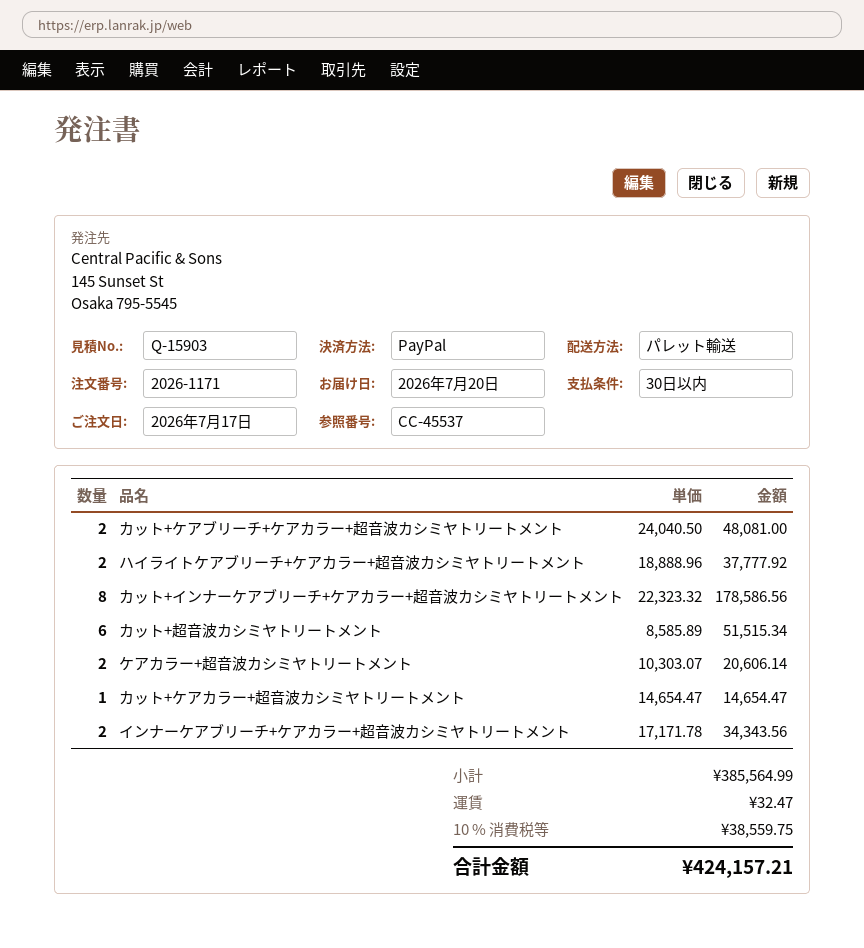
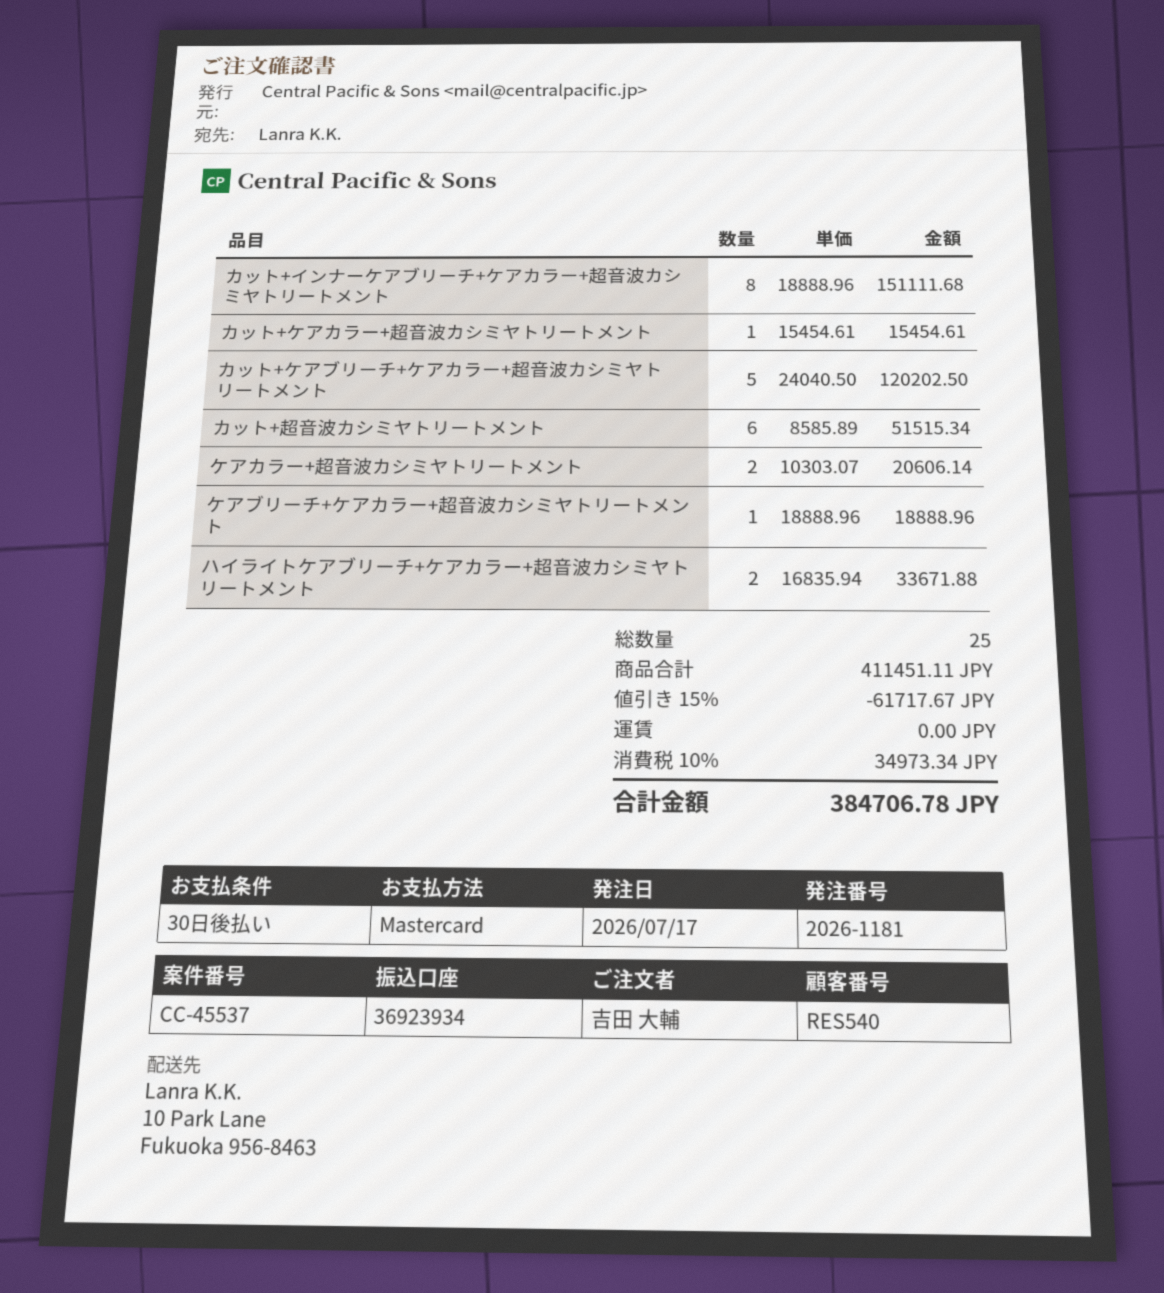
order number: 2026-1171 -> 2026-1181
payment method: PayPal -> Mastercard
カット+ケアブリーチ+ケアカラー+超音波カシミヤトリートメント: 2 x 24040.50 = 48081.00 -> 5 x 24040.50 = 120202.50
ハイライトケアブリーチ+ケアカラー+超音波カシミヤトリートメント: 2 x 18888.96 = 37777.92 -> 2 x 16835.94 = 33671.88
カット+インナーケアブリーチ+ケアカラー+超音波カシミヤトリートメント: 8 x 22323.32 = 178586.56 -> 8 x 18888.96 = 151111.68
カット+ケアカラー+超音波カシミヤトリートメント: 1 x 14654.47 = 14654.47 -> 1 x 15454.61 = 15454.61
インナーケアブリーチ+ケアカラー+超音波カシミヤトリートメント: 2 x 17171.78 = 34343.56 -> none
ケアブリーチ+ケアカラー+超音波カシミヤトリートメント: none -> 1 x 18888.96 = 18888.96
subtotal: 385564.99 -> 411451.11
discount: none -> 15% = 61717.67
shipping: 32.47 -> 0.00
tax: 10% = 38559.75 -> 10% = 34973.34
total: 424157.21 -> 384706.78

